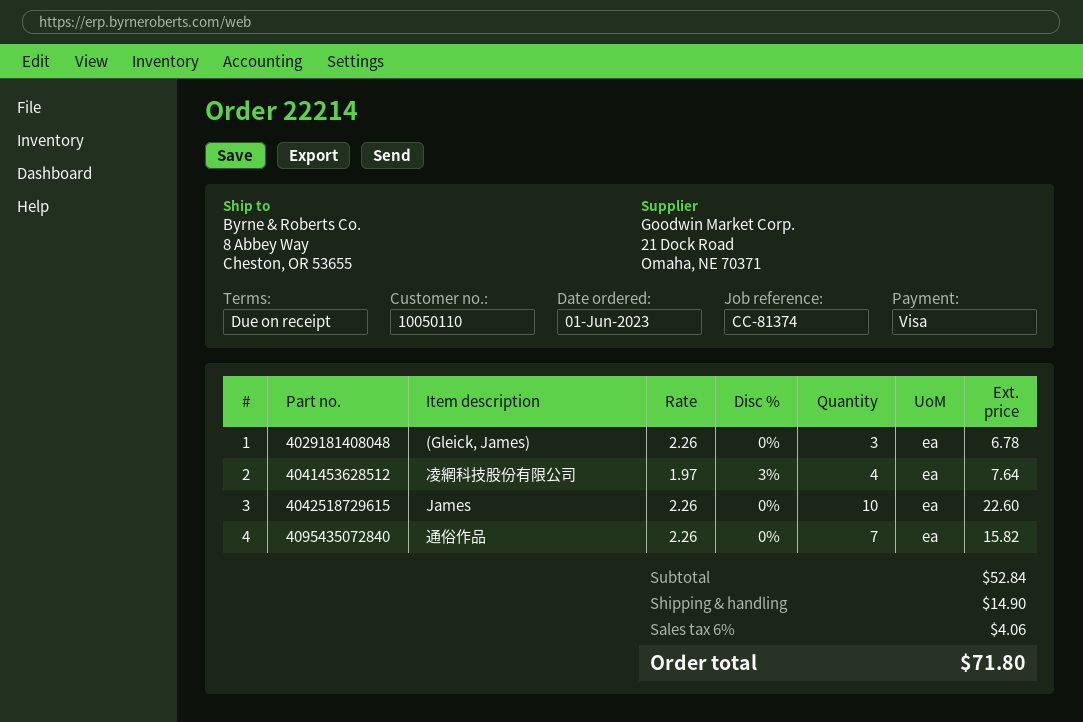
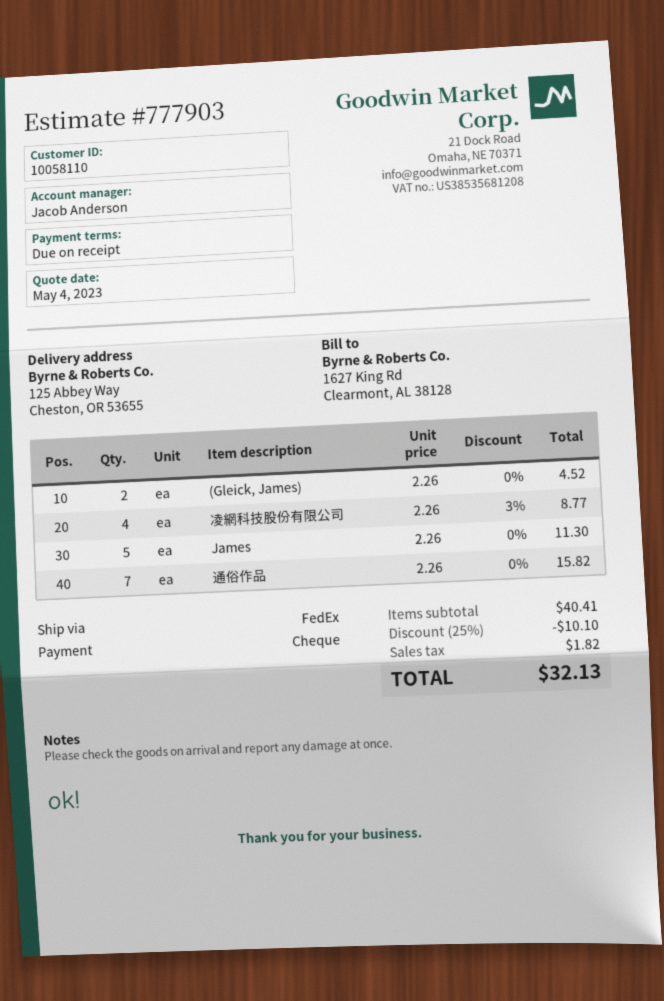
customer number: 10050110 -> 10058110
payment method: Visa -> cheque
ship to: 8 Abbey Way, Cheston, OR 53655 -> 125 Abbey Way, Cheston, OR 53655
(Gleick, James): 3 x 2.26 = 6.78 -> 2 x 2.26 = 4.52
凌網科技股份有限公司: 4 x 1.97 - 3% = 7.64 -> 4 x 2.26 - 3% = 8.77
James: 10 x 2.26 = 22.60 -> 5 x 2.26 = 11.30
subtotal: 52.84 -> 40.41
discount: none -> 25% = 10.10
shipping: 14.90 -> none
tax: 4.06 -> 1.82
total: 71.80 -> 32.13

